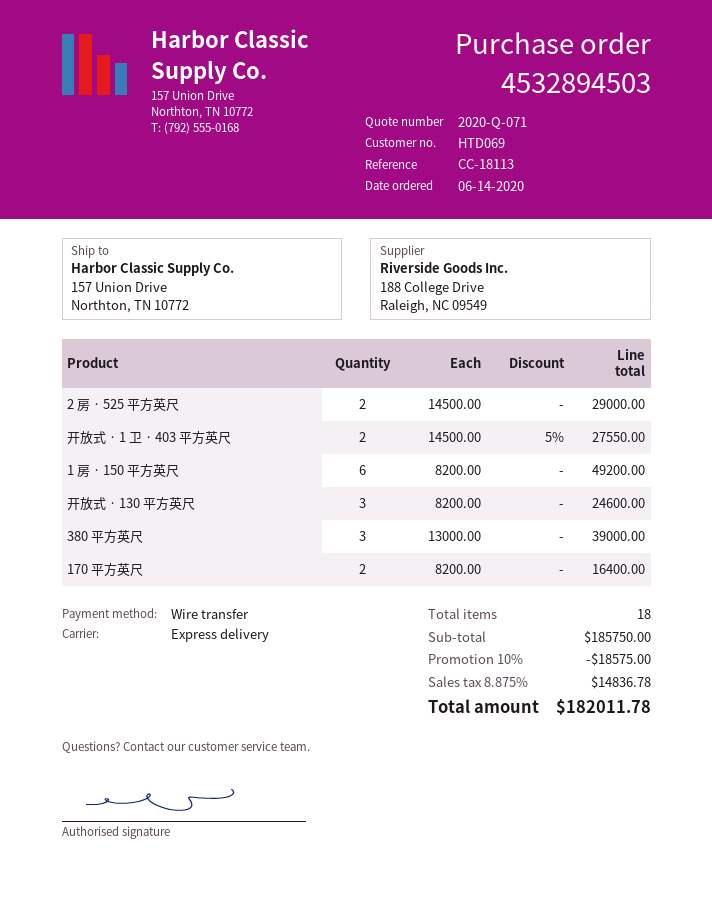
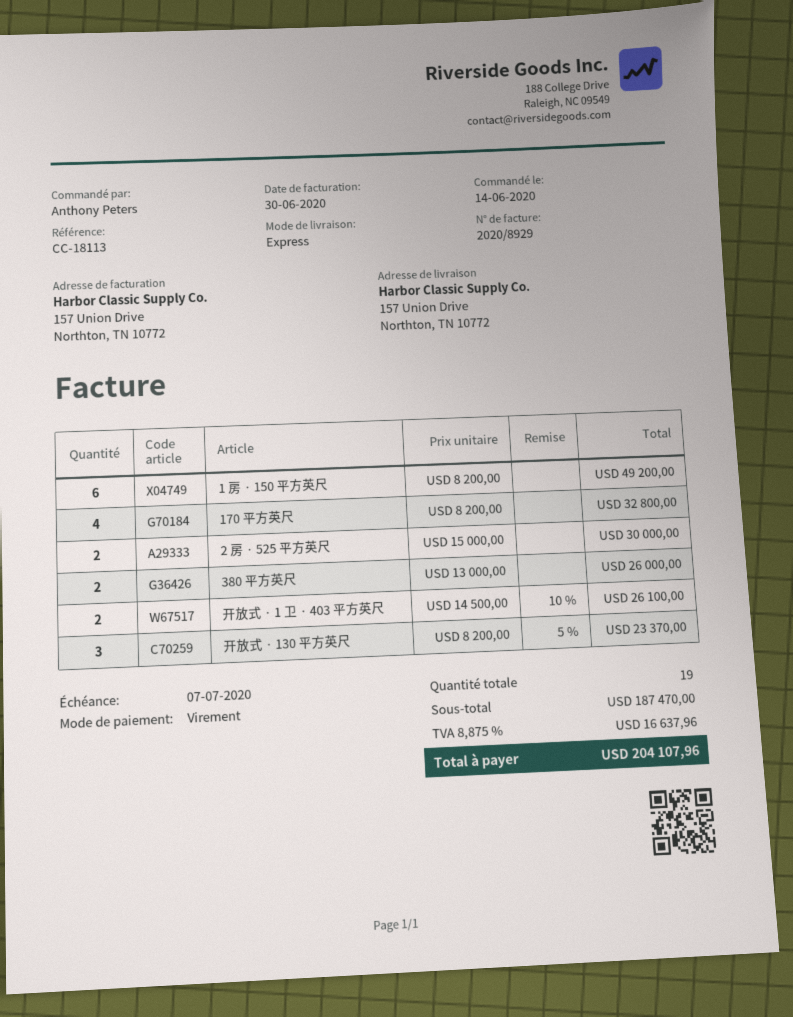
2 房 · 525 平方英尺: 2 x 14500.00 = 29000.00 -> 2 x 15000.00 = 30000.00
开放式 · 1 卫 · 403 平方英尺: 2 x 14500.00 - 5% = 27550.00 -> 2 x 14500.00 - 10% = 26100.00
开放式 · 130 平方英尺: 3 x 8200.00 = 24600.00 -> 3 x 8200.00 - 5% = 23370.00
380 平方英尺: 3 x 13000.00 = 39000.00 -> 2 x 13000.00 = 26000.00
170 平方英尺: 2 x 8200.00 = 16400.00 -> 4 x 8200.00 = 32800.00
total quantity: 18 -> 19
subtotal: 185750.00 -> 187470.00
discount: 10% = 18575.00 -> none
tax: 8.875% = 14836.78 -> 8.875% = 16637.96
total: 182011.78 -> 204107.96

